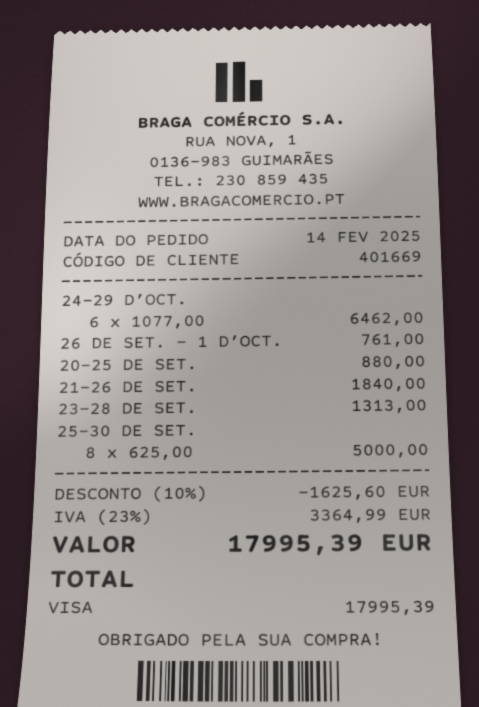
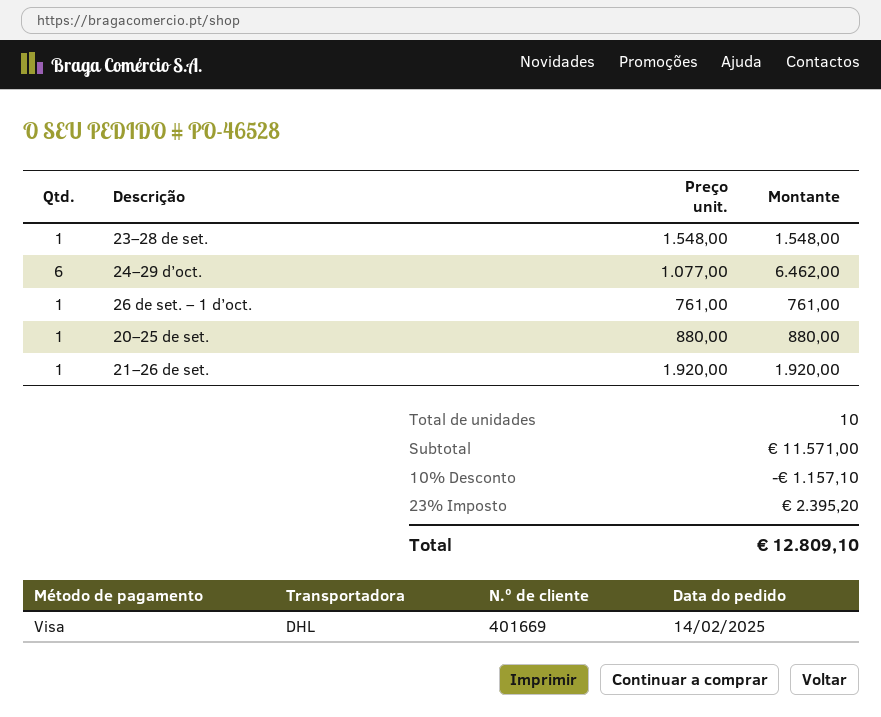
21–26 DE SET.: 1 x 1840.00 = 1840.00 -> 1 x 1920.00 = 1920.00
23–28 DE SET.: 1 x 1313.00 = 1313.00 -> 1 x 1548.00 = 1548.00
25–30 DE SET.: 8 x 625.00 = 5000.00 -> none
discount: 10% = 1625.60 -> 10% = 1157.10
tax: 23% = 3364.99 -> 23% = 2395.20
total: 17995.39 -> 12809.10

